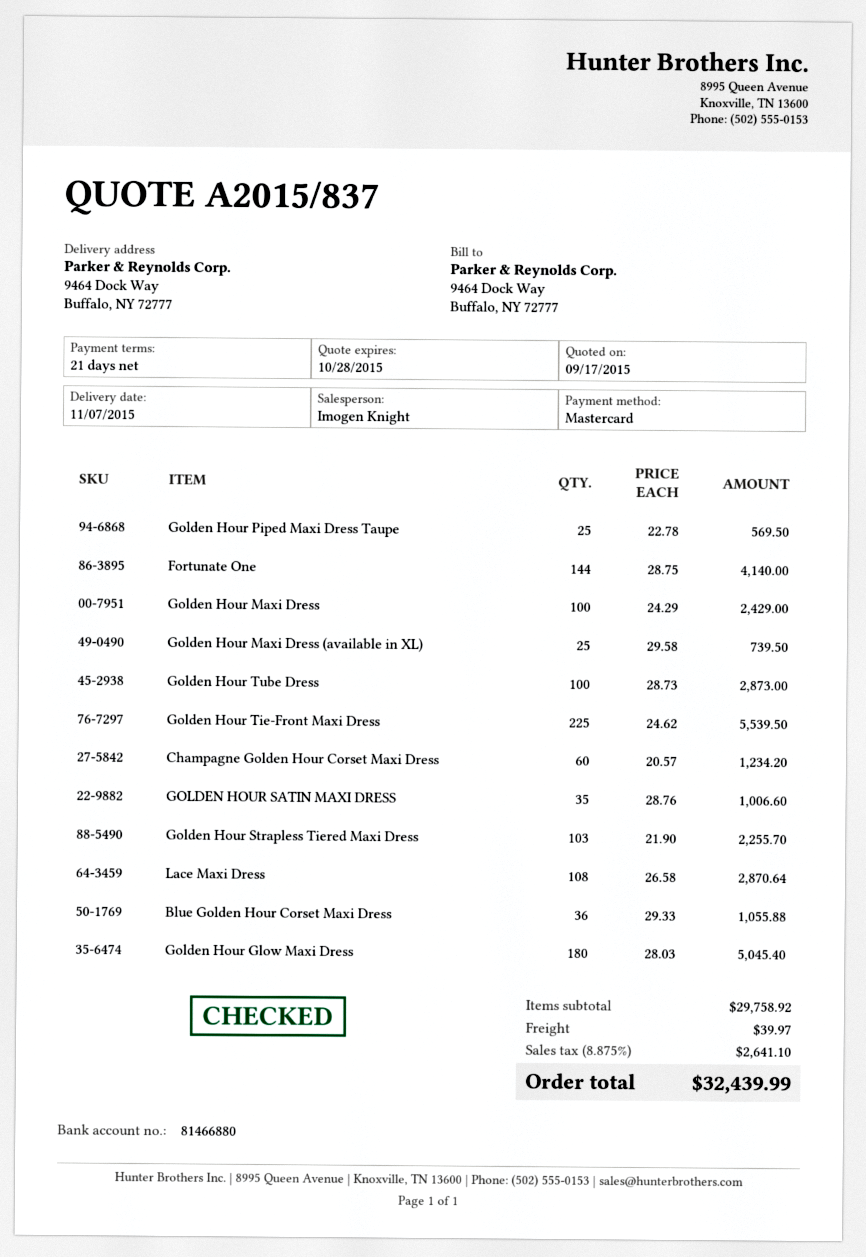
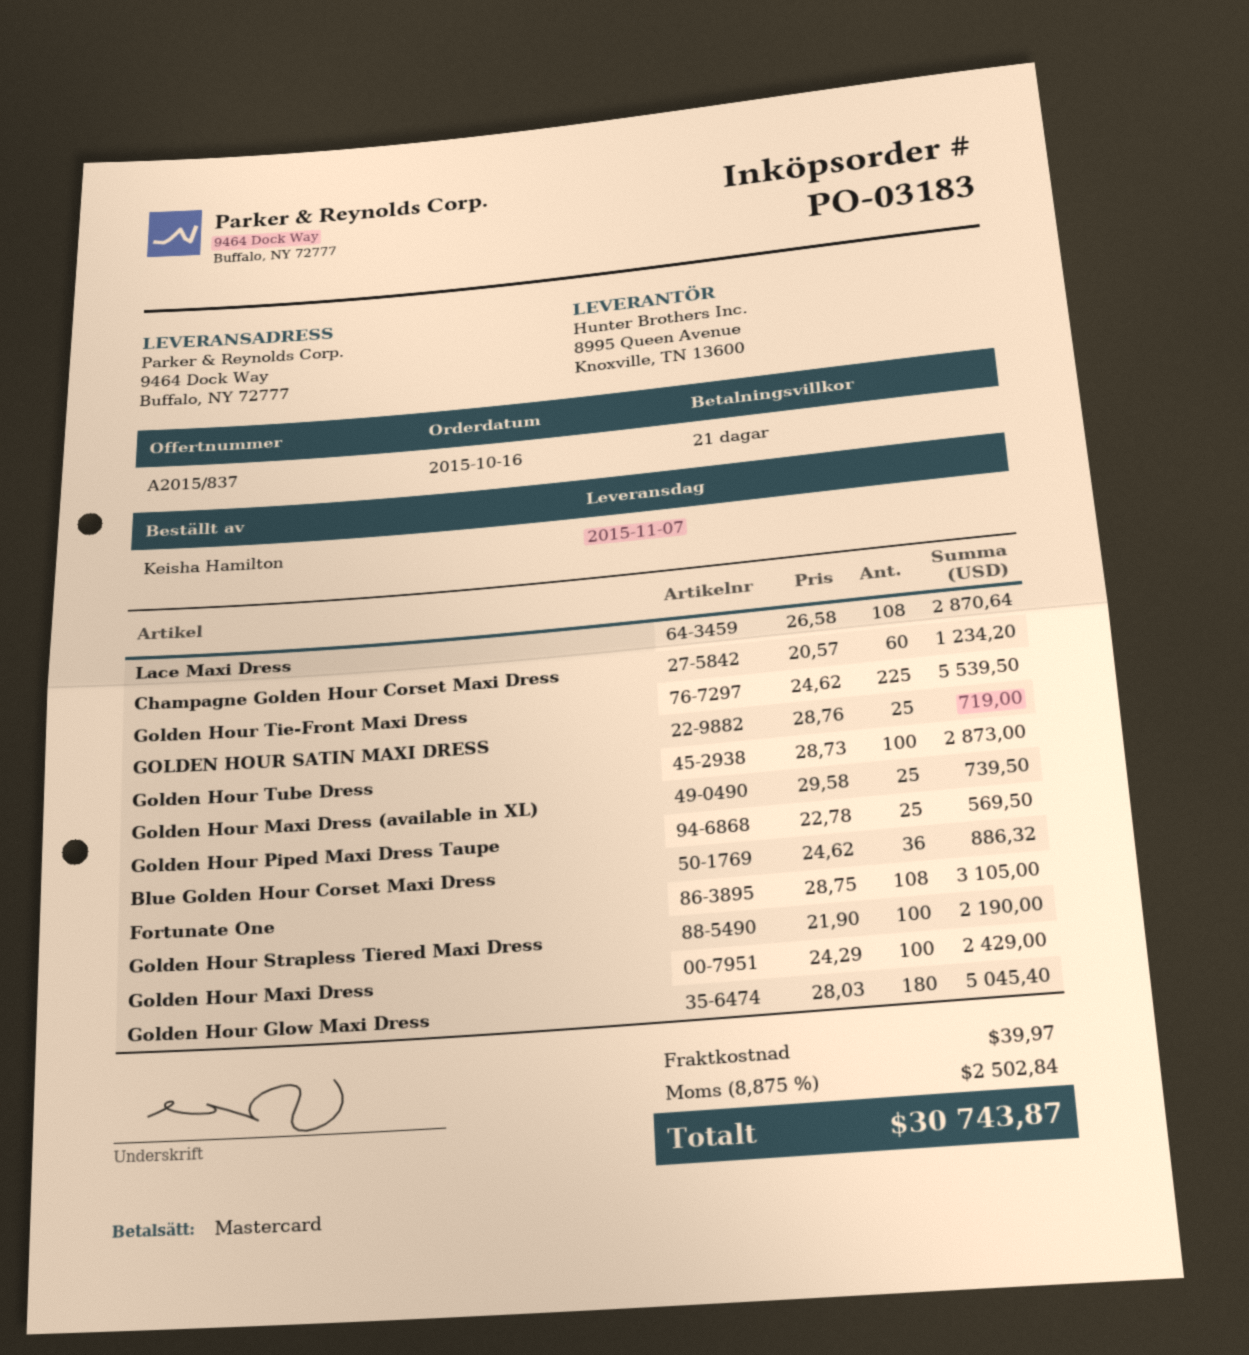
Fortunate One: 144 x 28.75 = 4140.00 -> 108 x 28.75 = 3105.00
GOLDEN HOUR SATIN MAXI DRESS: 35 x 28.76 = 1006.60 -> 25 x 28.76 = 719.00
Golden Hour Strapless Tiered Maxi Dress: 103 x 21.90 = 2255.70 -> 100 x 21.90 = 2190.00
Blue Golden Hour Corset Maxi Dress: 36 x 29.33 = 1055.88 -> 36 x 24.62 = 886.32
tax: 8.875% = 2641.10 -> 8.875% = 2502.84
total: 32439.99 -> 30743.87

